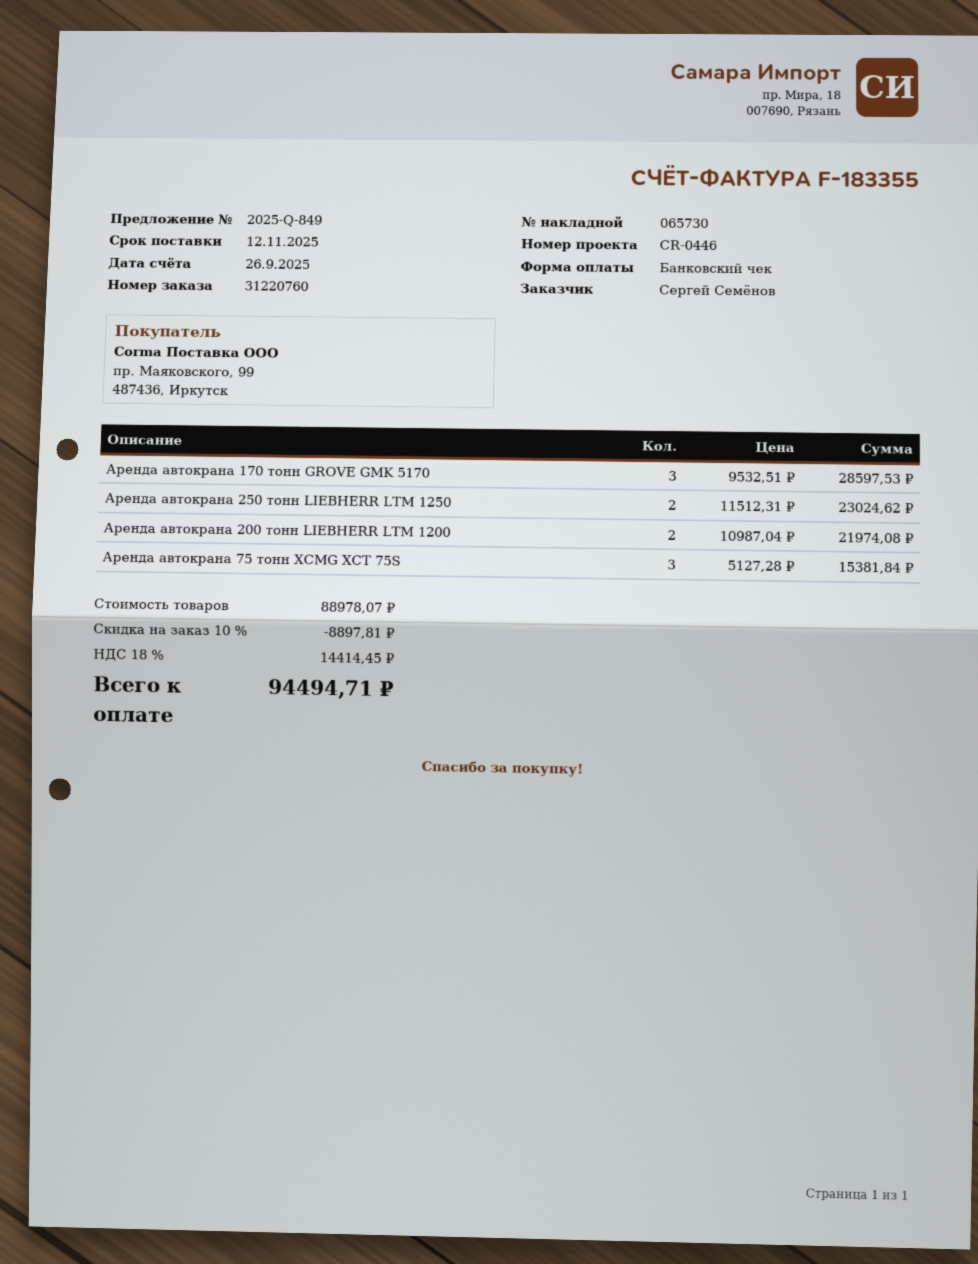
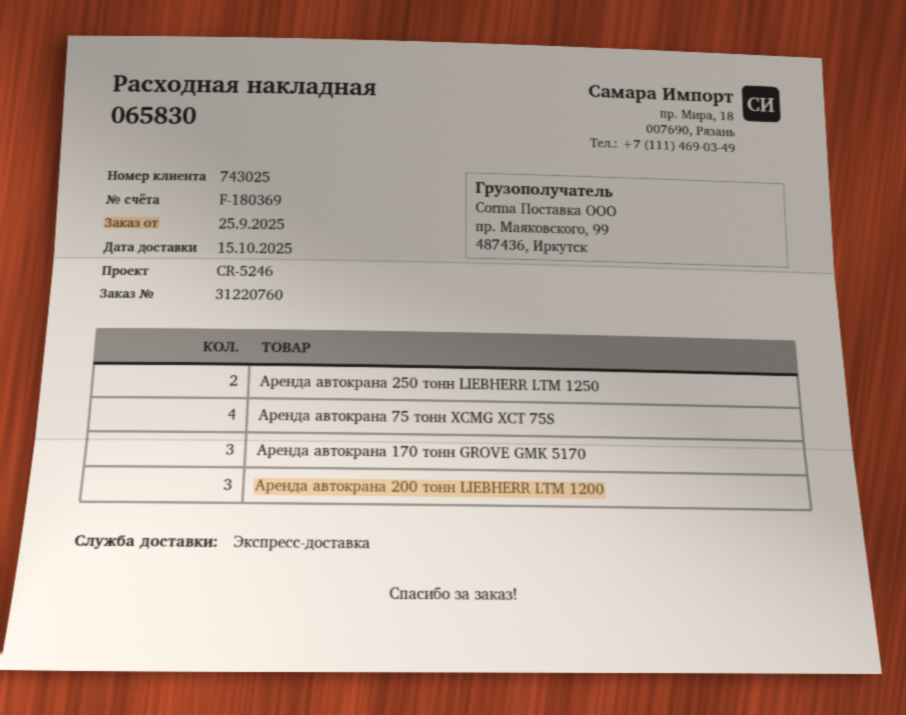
delivery note number: 065730 -> 065830
delivery date: 2025-11-12 -> 2025-10-15
invoice number: F-183355 -> F-180369
reference: CR-0446 -> CR-5246
Аренда автокрана 200 тонн LIEBHERR LTM 1200: 2 -> 3
Аренда автокрана 75 тонн XCMG XCT 75S: 3 -> 4

